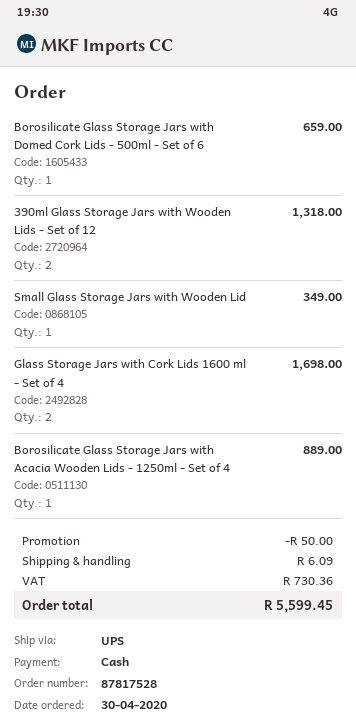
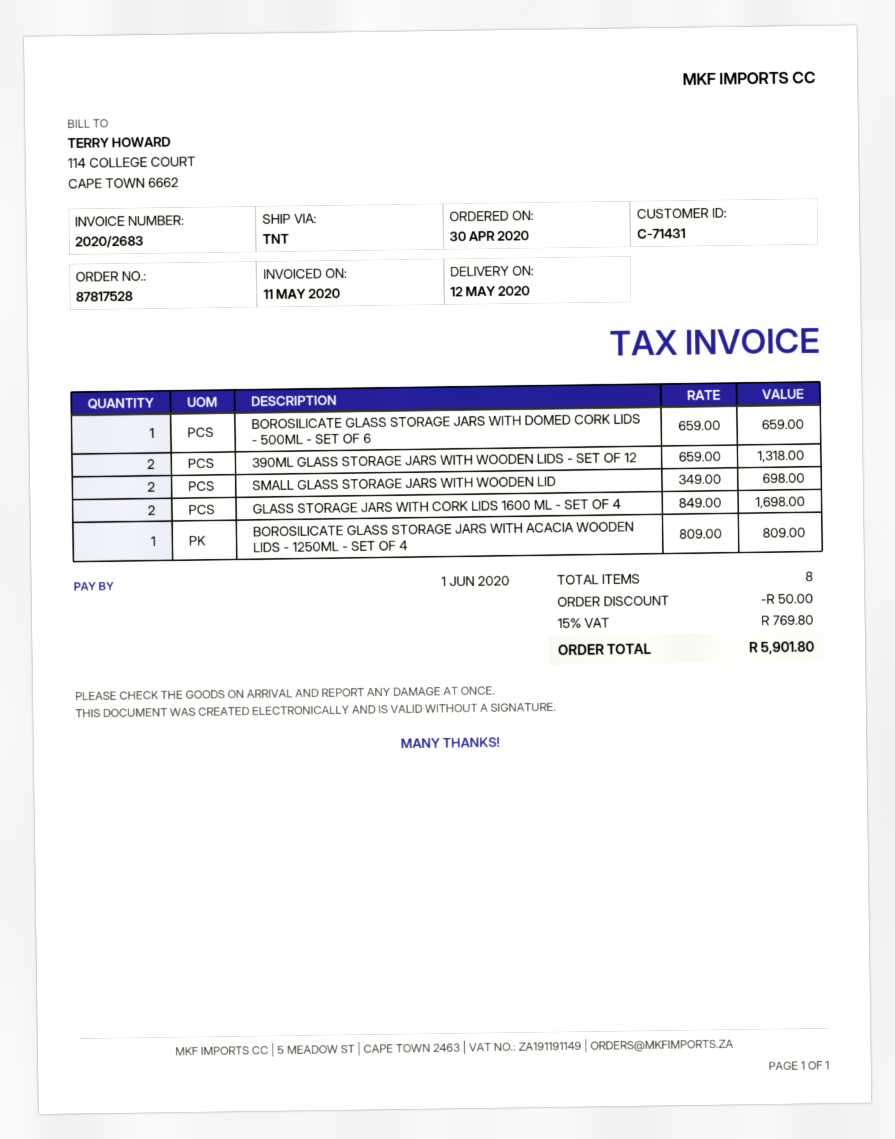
shipping method: UPS -> TNT
Small Glass Storage Jars with Wooden Lid: 1 for 349.00 -> 2 for 698.00
Borosilicate Glass Storage Jars with Acacia Wooden Lids - 1250ml - Set of 4: 1 for 889.00 -> 1 for 809.00
shipping: 6.09 -> none
tax: 730.36 -> 769.80
total: 5599.45 -> 5901.80

